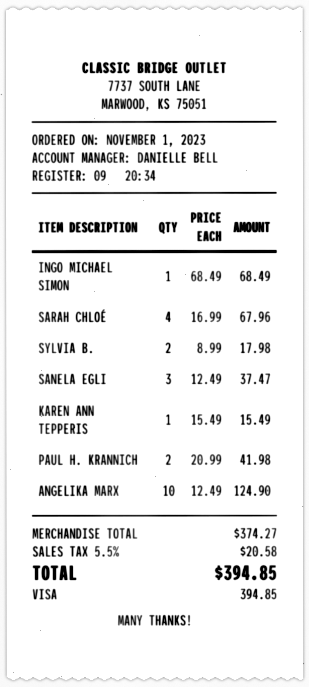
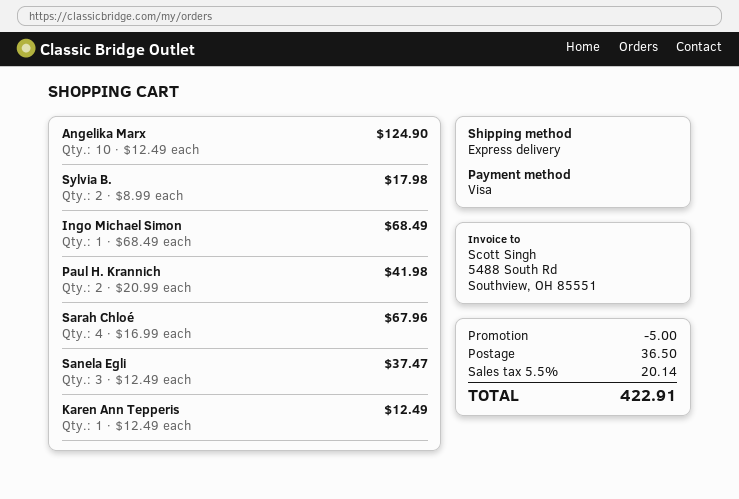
KAREN ANN TEPPERIS: 1 x 15.49 = 15.49 -> 1 x 12.49 = 12.49
discount: none -> 5.00
shipping: none -> 36.50
tax: 5.5% = 20.58 -> 5.5% = 20.14
total: 394.85 -> 422.91

